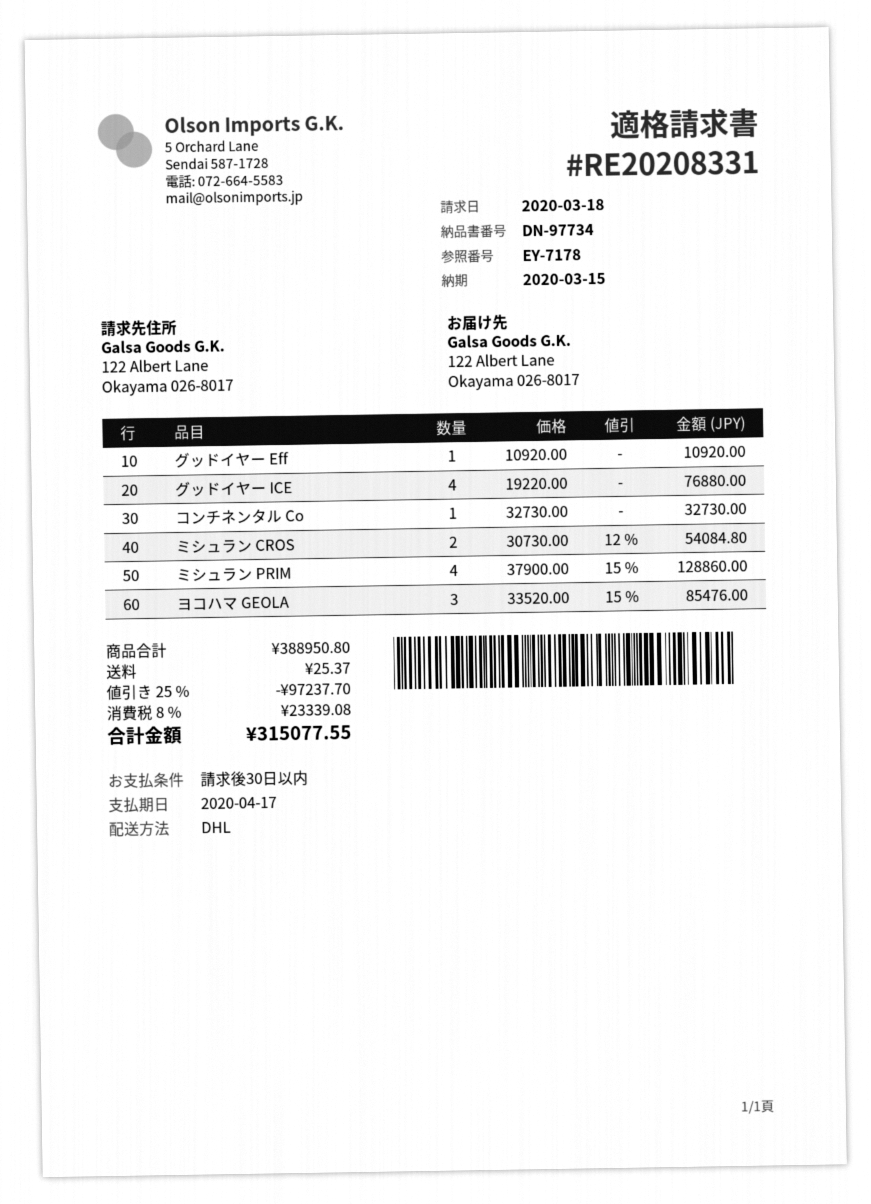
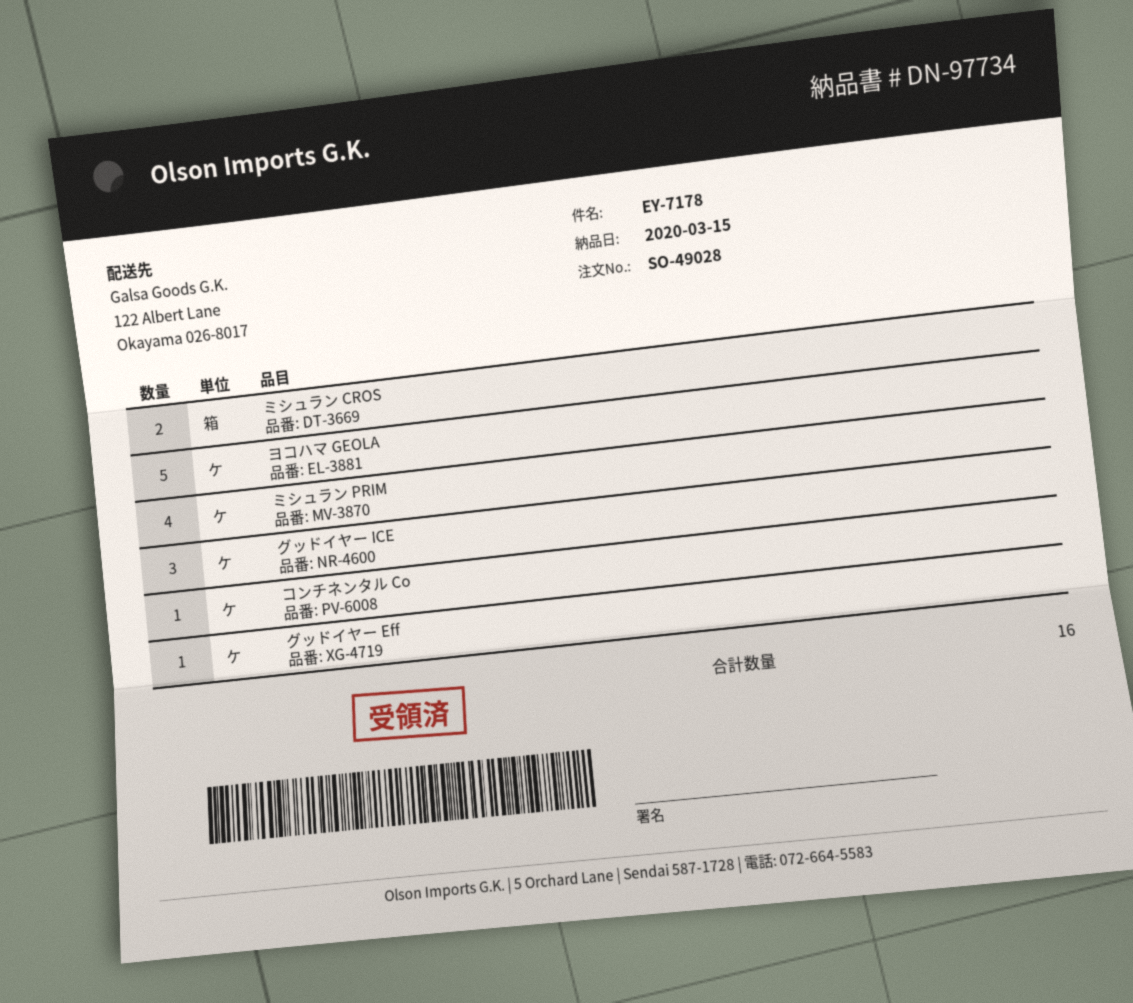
グッドイヤー ICE: 4 -> 3
ヨコハマ GEOLA: 3 -> 5

